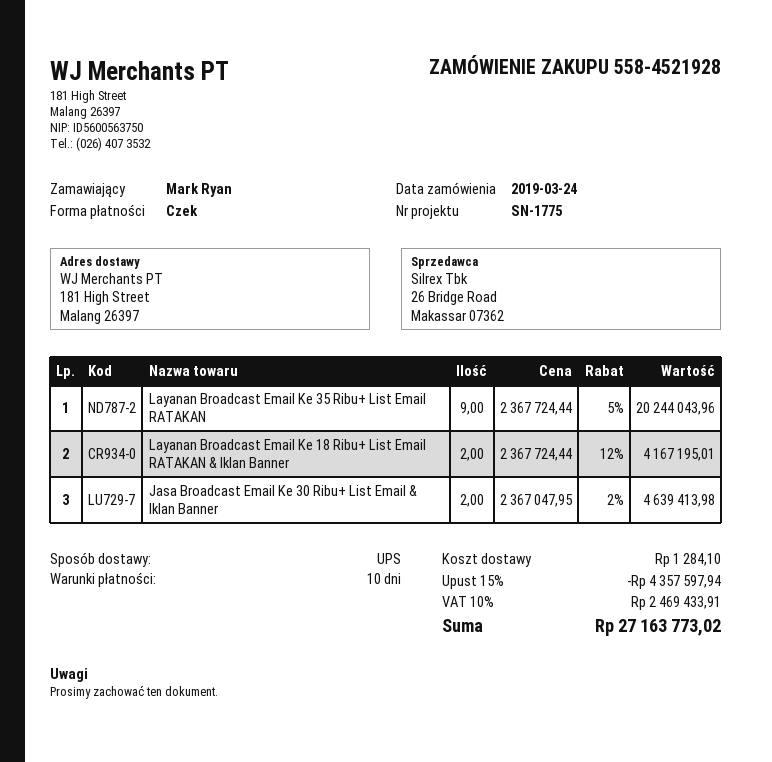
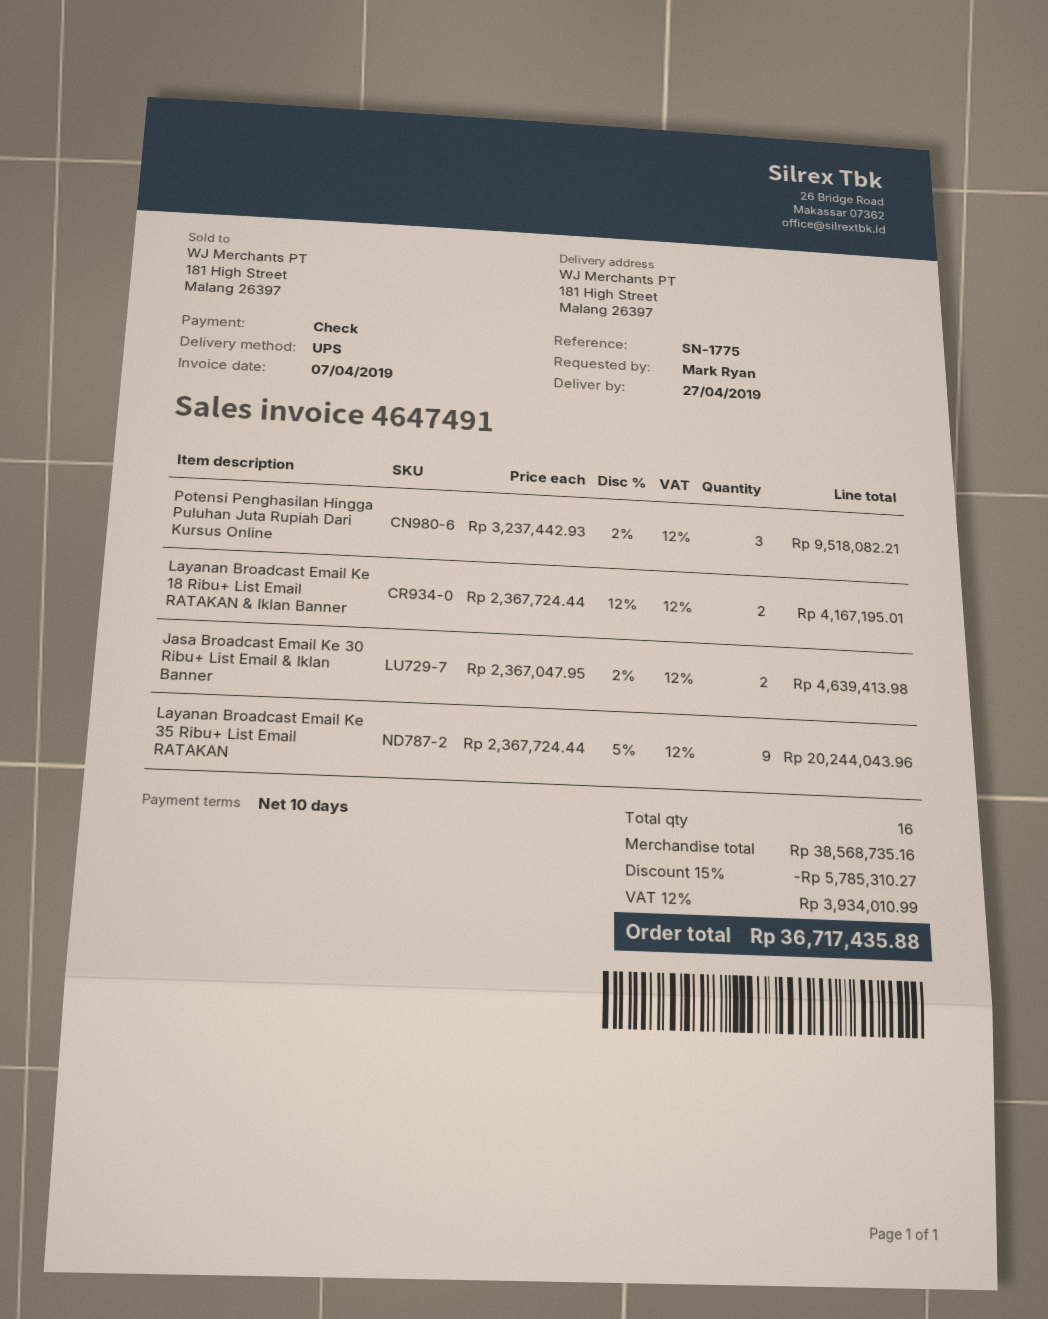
Potensi Penghasilan Hingga Puluhan Juta Rupiah Dari Kursus Online: none -> 3 x 3237442.93 - 2% = 9518082.21
discount: 15% = 4357597.94 -> 15% = 5785310.27
shipping: 1284.10 -> none
tax: 10% = 2469433.91 -> 12% = 3934010.99
total: 27163773.02 -> 36717435.88

